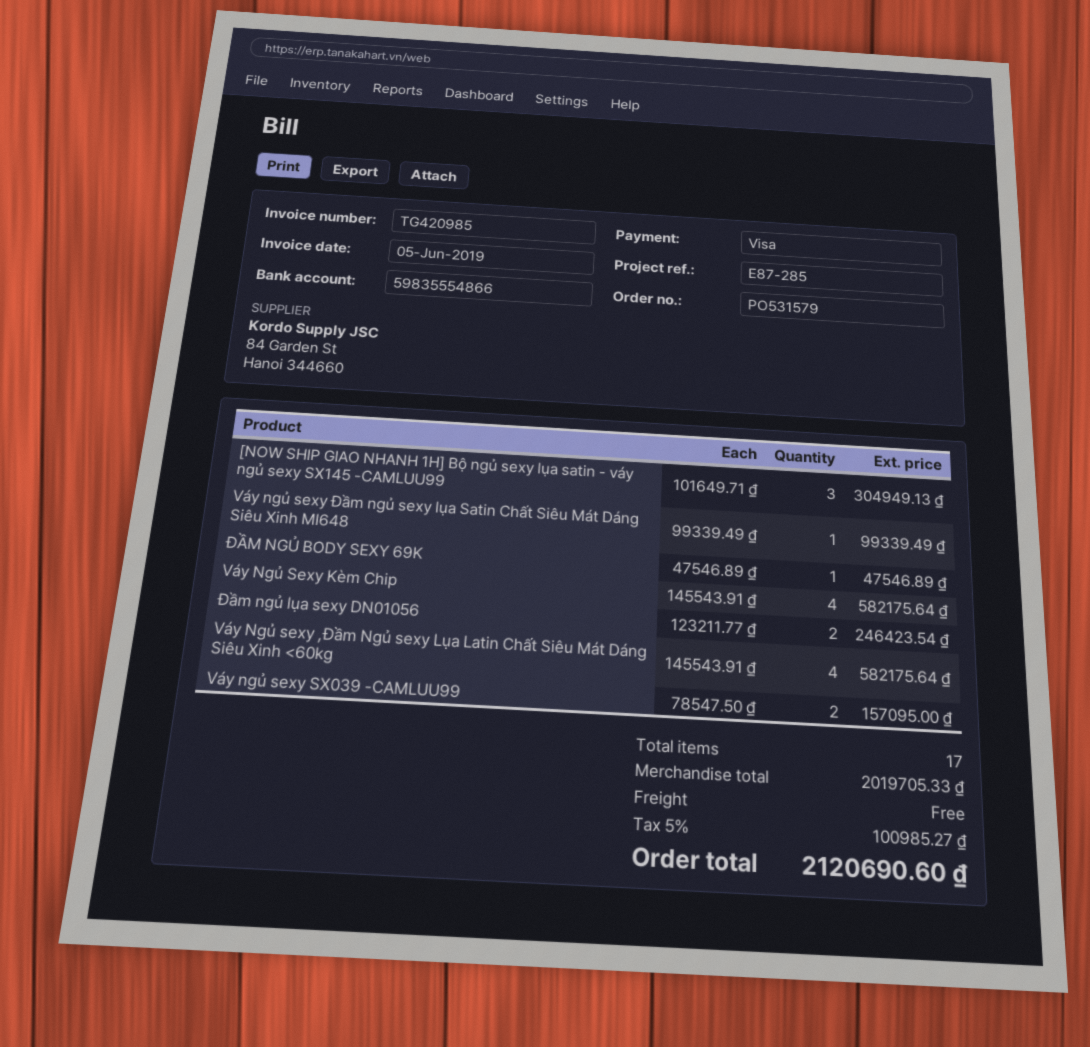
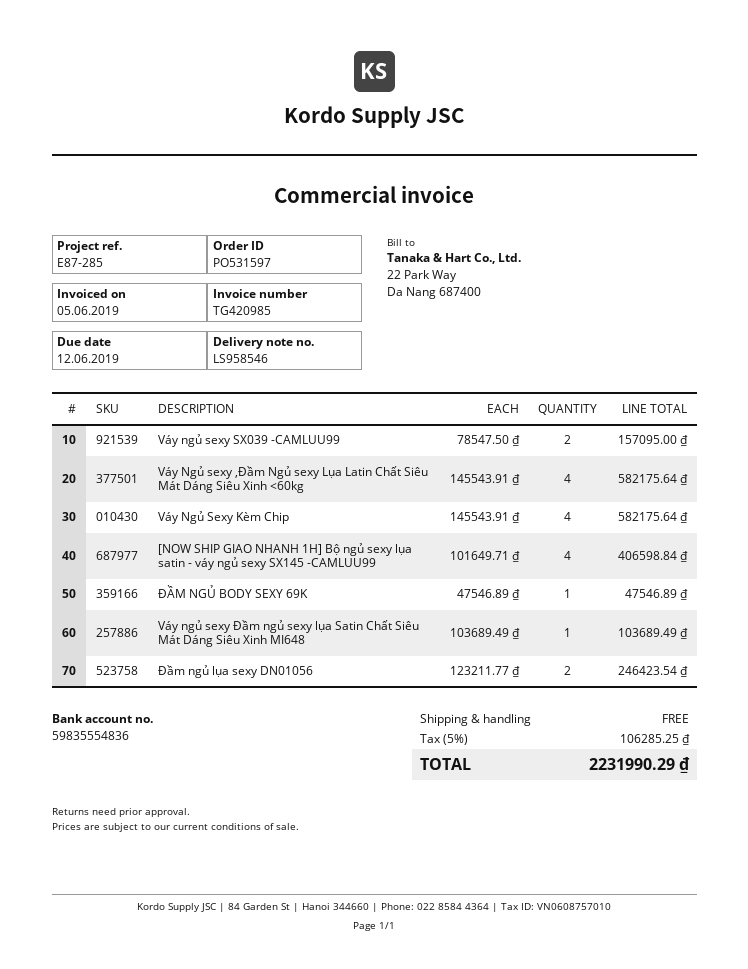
order number: PO531579 -> PO531597
bank account: 59835554866 -> 59835554836
[NOW SHIP GIAO NHANH 1H] Bộ ngủ sexy lụa satin - váy ngủ sexy SX145 -CAMLUU99: 3 x 101649.71 = 304949.13 -> 4 x 101649.71 = 406598.84
Váy ngủ sexy Đầm ngủ sexy lụa Satin Chất Siêu Mát Dáng Siêu Xinh MI648: 1 x 99339.49 = 99339.49 -> 1 x 103689.49 = 103689.49
tax: 5% = 100985.27 -> 5% = 106285.25
total: 2120690.60 -> 2231990.29

